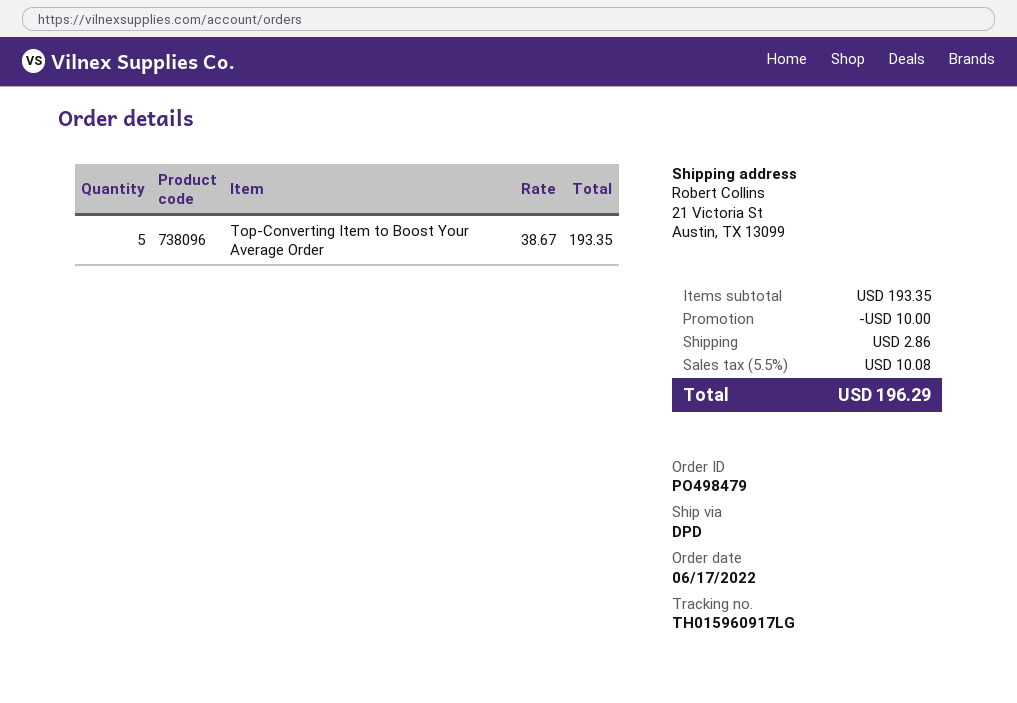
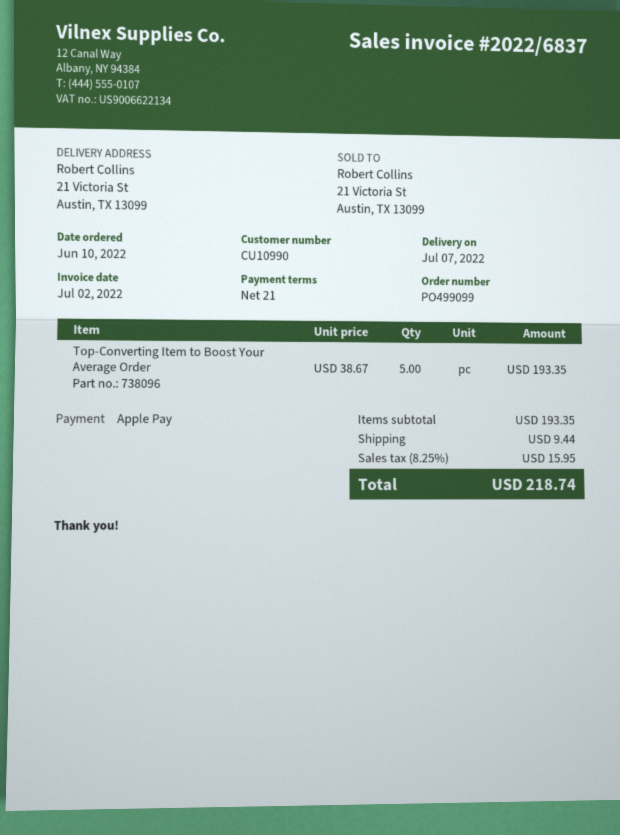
order number: PO498479 -> PO499099
order date: 2022-06-17 -> 2022-06-10
discount: 10.00 -> none
shipping: 2.86 -> 9.44
tax: 5.5% = 10.08 -> 8.25% = 15.95
total: 196.29 -> 218.74

